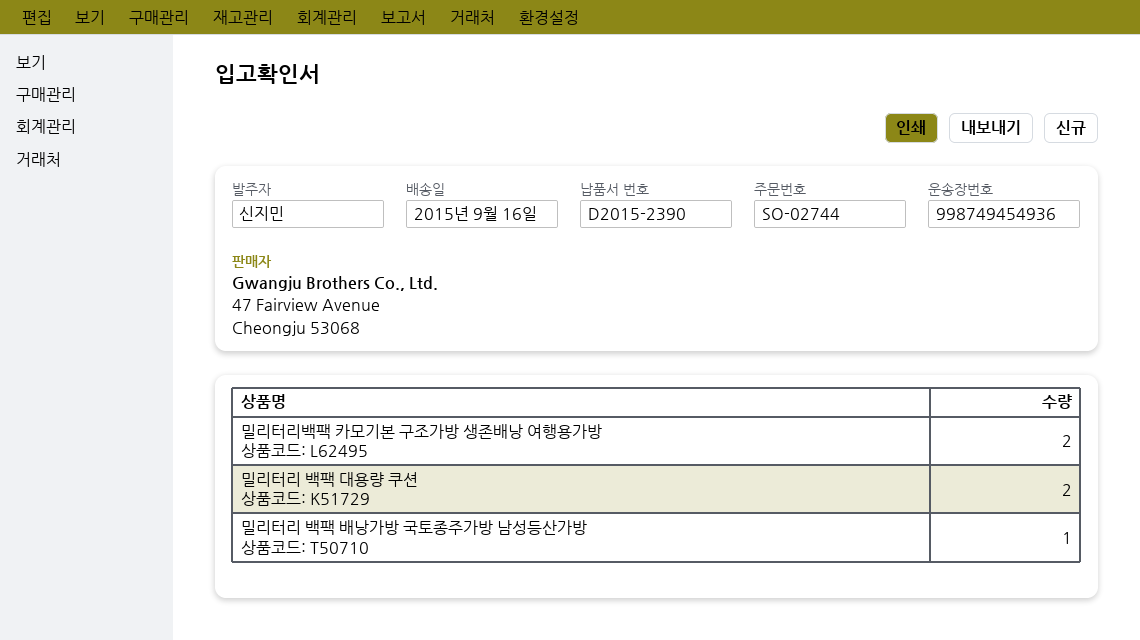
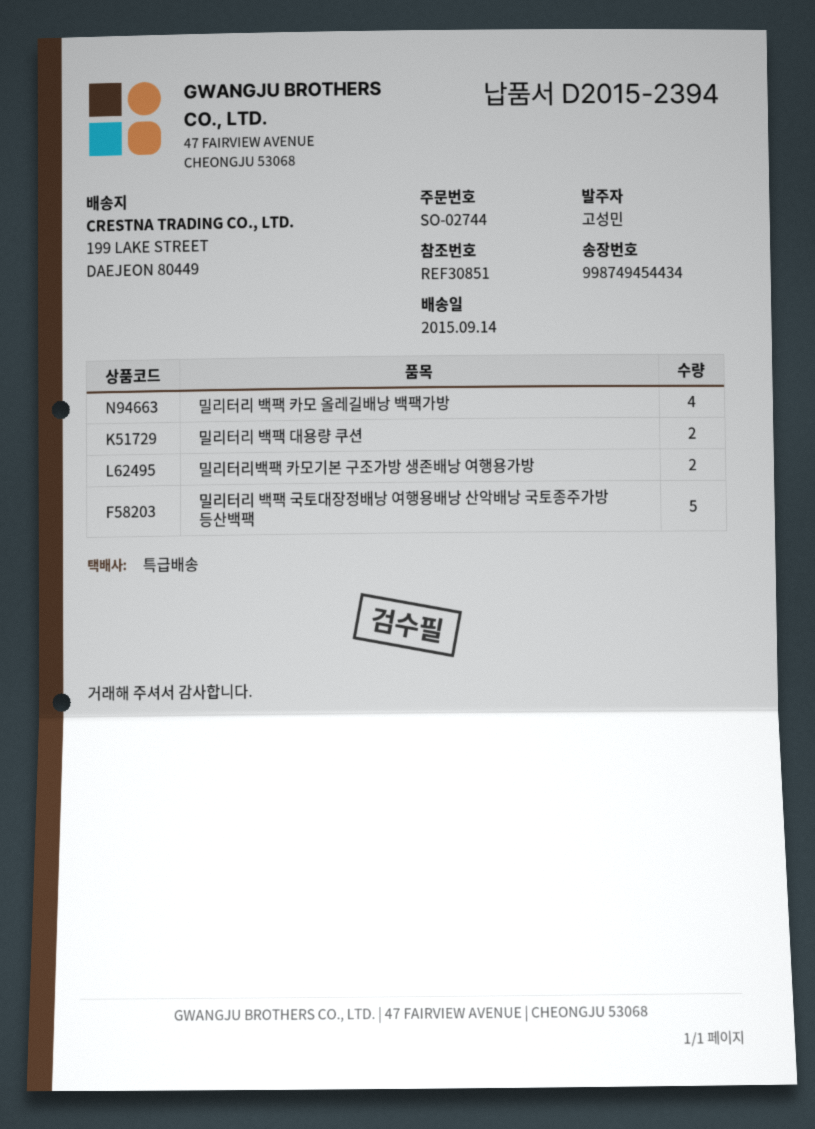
delivery note number: D2015-2390 -> D2015-2394
delivery date: 2015-09-16 -> 2015-09-14
ordered by: 신지민 -> 고성민
tracking number: 998749454936 -> 998749454434
밀리터리 백팩 배낭가방 국토종주가방 남성등산가방: 1 -> none
밀리터리 백팩 카모 올레길배낭 백팩가방: none -> 4
밀리터리 백팩 국토대장정배낭 여행용배낭 산악배낭 국토종주가방 등산백팩: none -> 5

